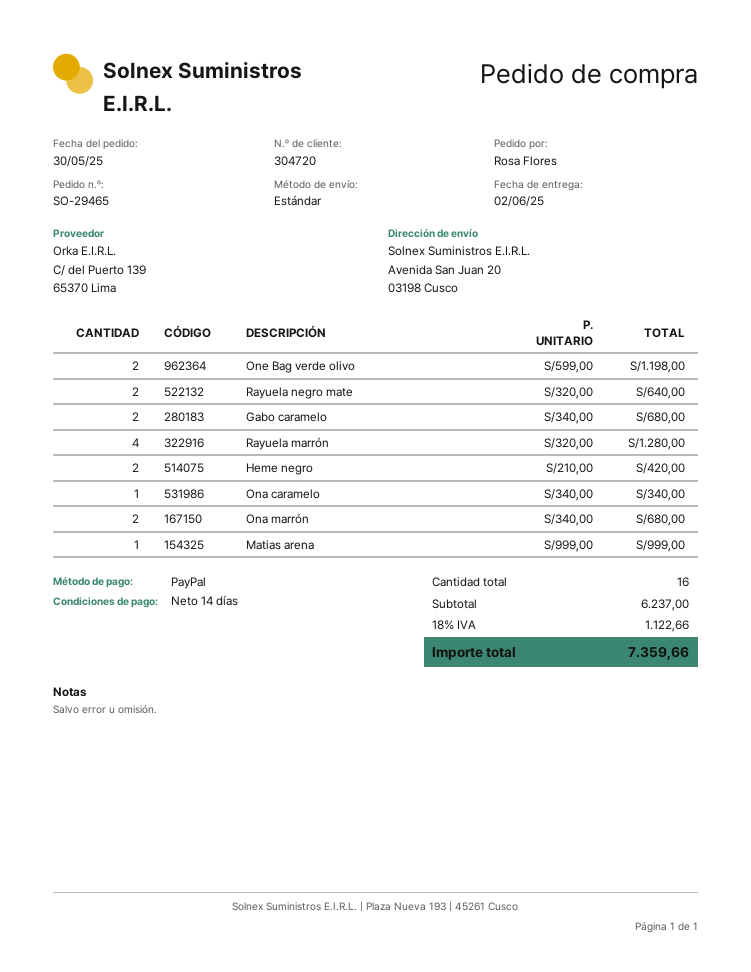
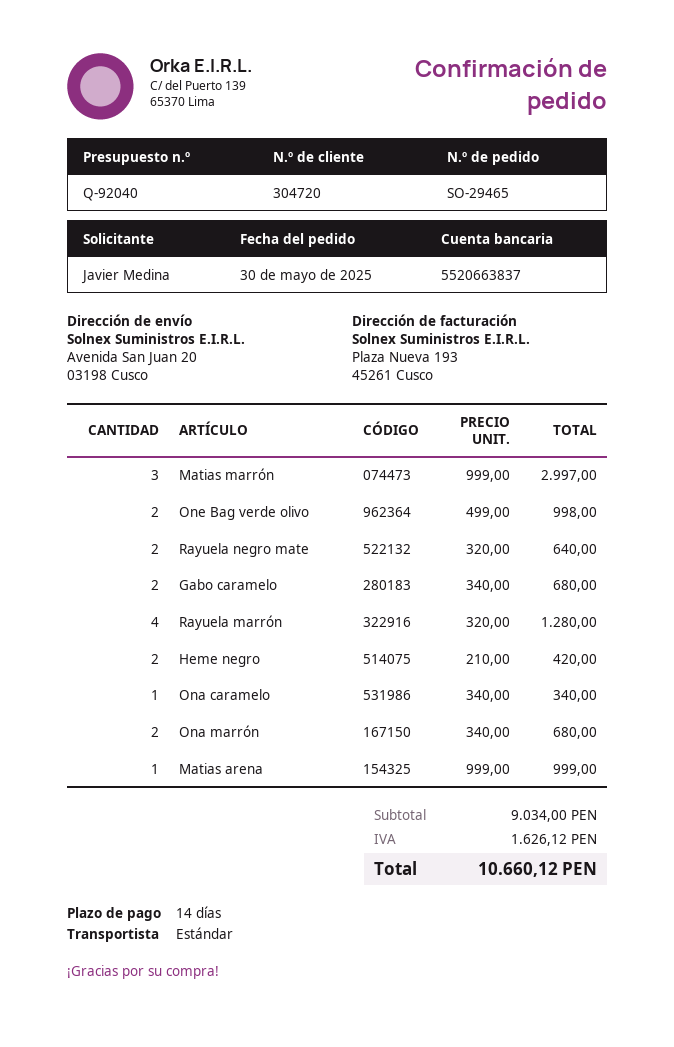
ordered by: Rosa Flores -> Javier Medina
One Bag verde olivo: 2 x 599.00 = 1198.00 -> 2 x 499.00 = 998.00
Matias marrón: none -> 3 x 999.00 = 2997.00
subtotal: 6237.00 -> 9034.00
tax: 1122.66 -> 1626.12
total: 7359.66 -> 10660.12

